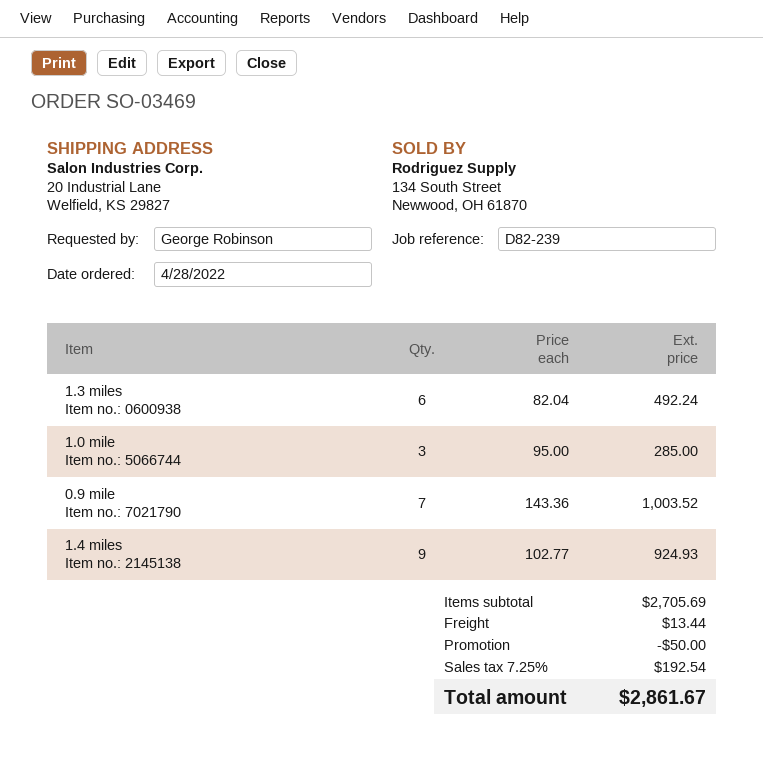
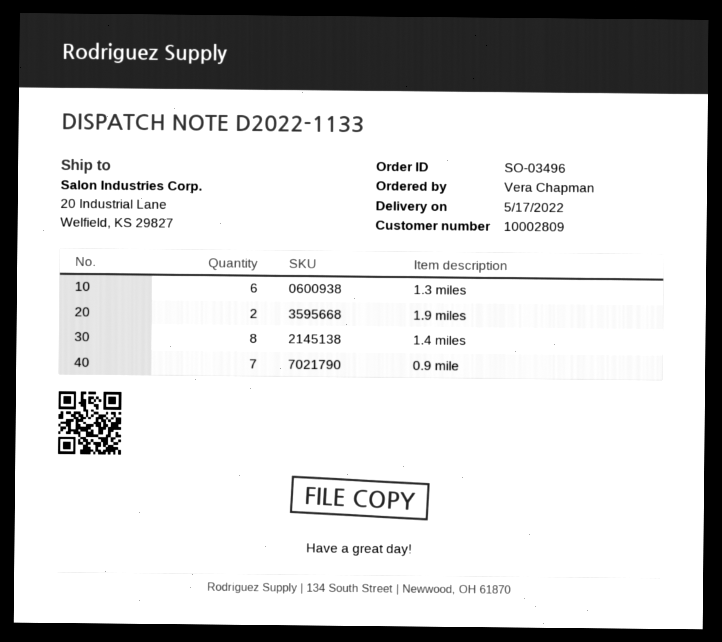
order number: SO-03469 -> SO-03496
ordered by: George Robinson -> Vera Chapman
1.0 mile: 3 -> none
1.4 miles: 9 -> 8
1.9 miles: none -> 2

